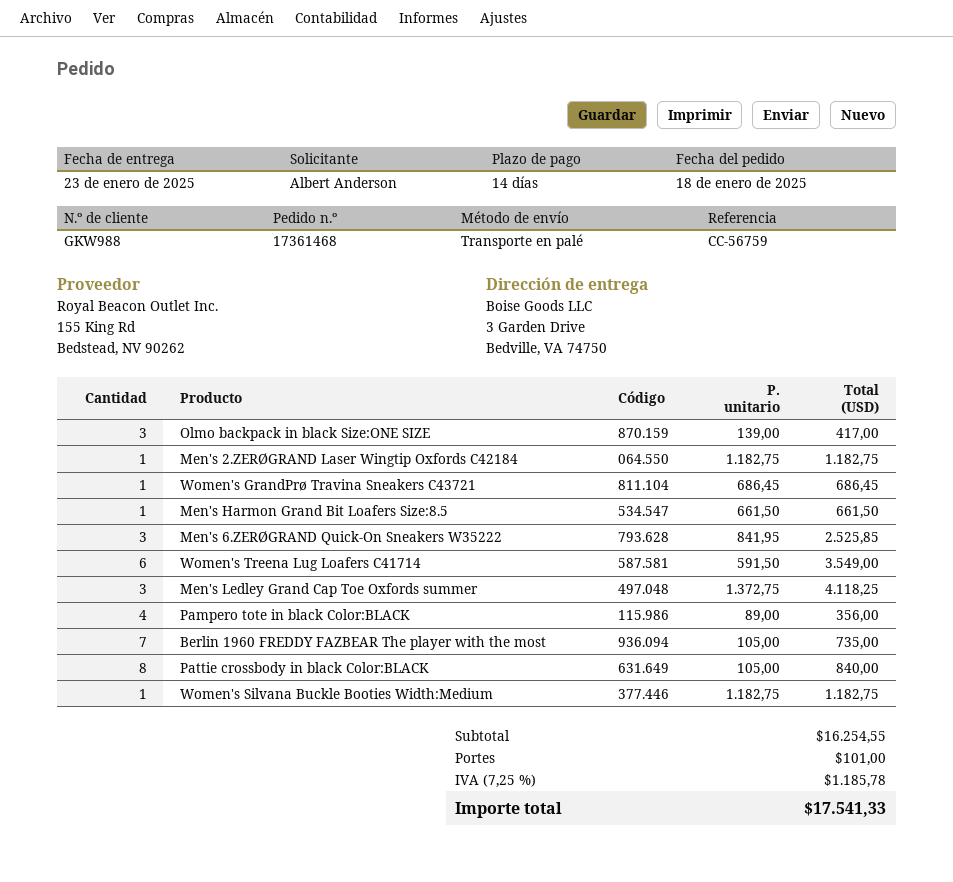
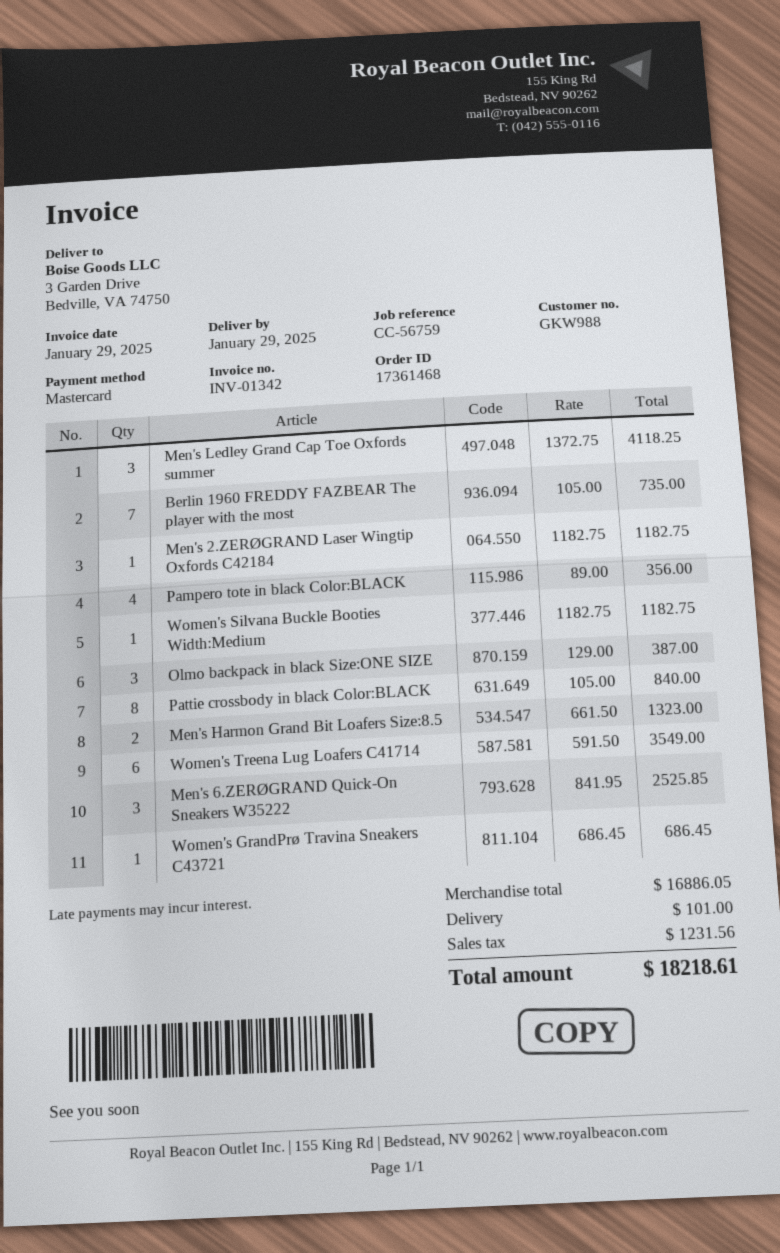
delivery date: 2025-01-23 -> 2025-01-29
Olmo backpack in black Size:ONE SIZE: 3 x 139.00 = 417.00 -> 3 x 129.00 = 387.00
Men's Harmon Grand Bit Loafers Size:8.5: 1 x 661.50 = 661.50 -> 2 x 661.50 = 1323.00
subtotal: 16254.55 -> 16886.05
tax: 1185.78 -> 1231.56
total: 17541.33 -> 18218.61

